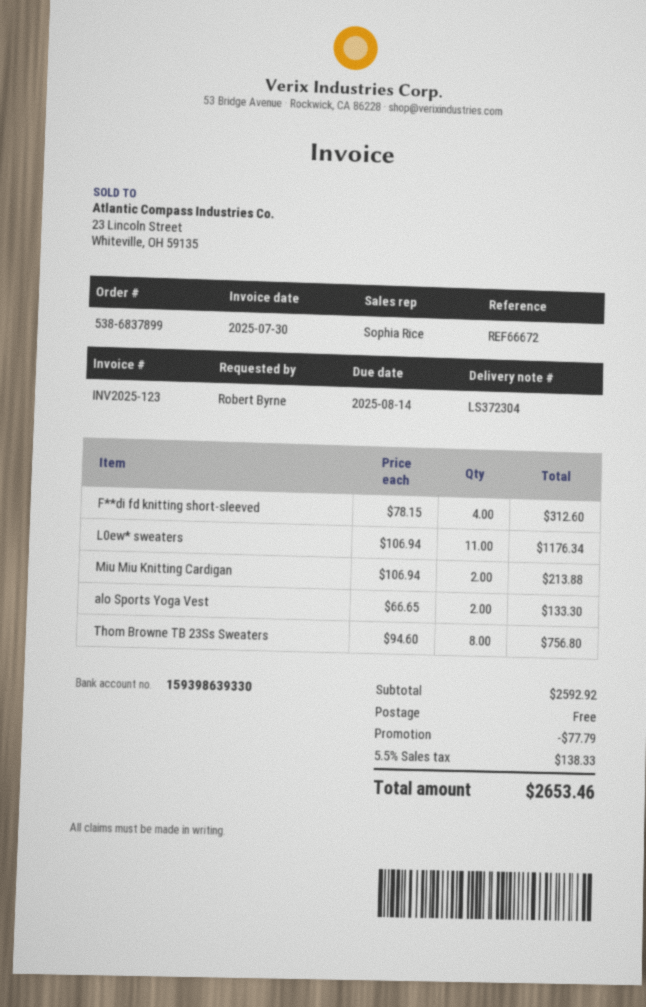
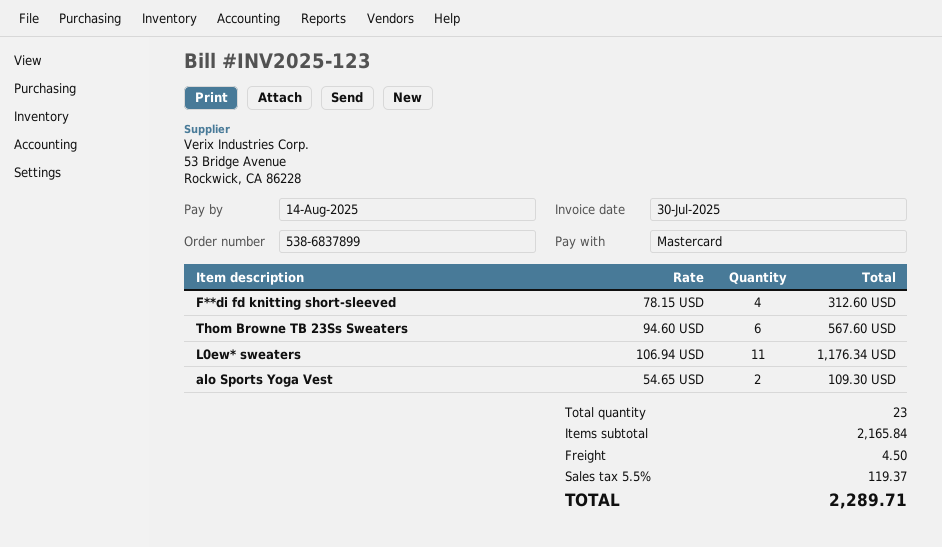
Miu Miu Knitting Cardigan: 2 x 106.94 = 213.88 -> none
alo Sports Yoga Vest: 2 x 66.65 = 133.30 -> 2 x 54.65 = 109.30
Thom Browne TB 23Ss Sweaters: 8 x 94.60 = 756.80 -> 6 x 94.60 = 567.60
subtotal: 2592.92 -> 2165.84
discount: 77.79 -> none
shipping: 0.00 -> 4.50
tax: 5.5% = 138.33 -> 5.5% = 119.37
total: 2653.46 -> 2289.71

